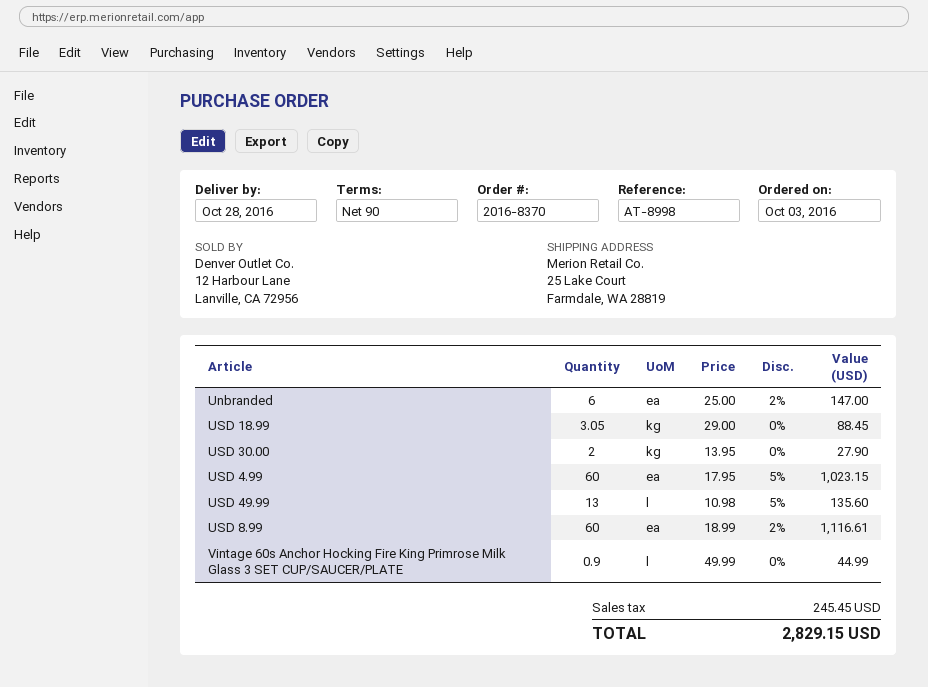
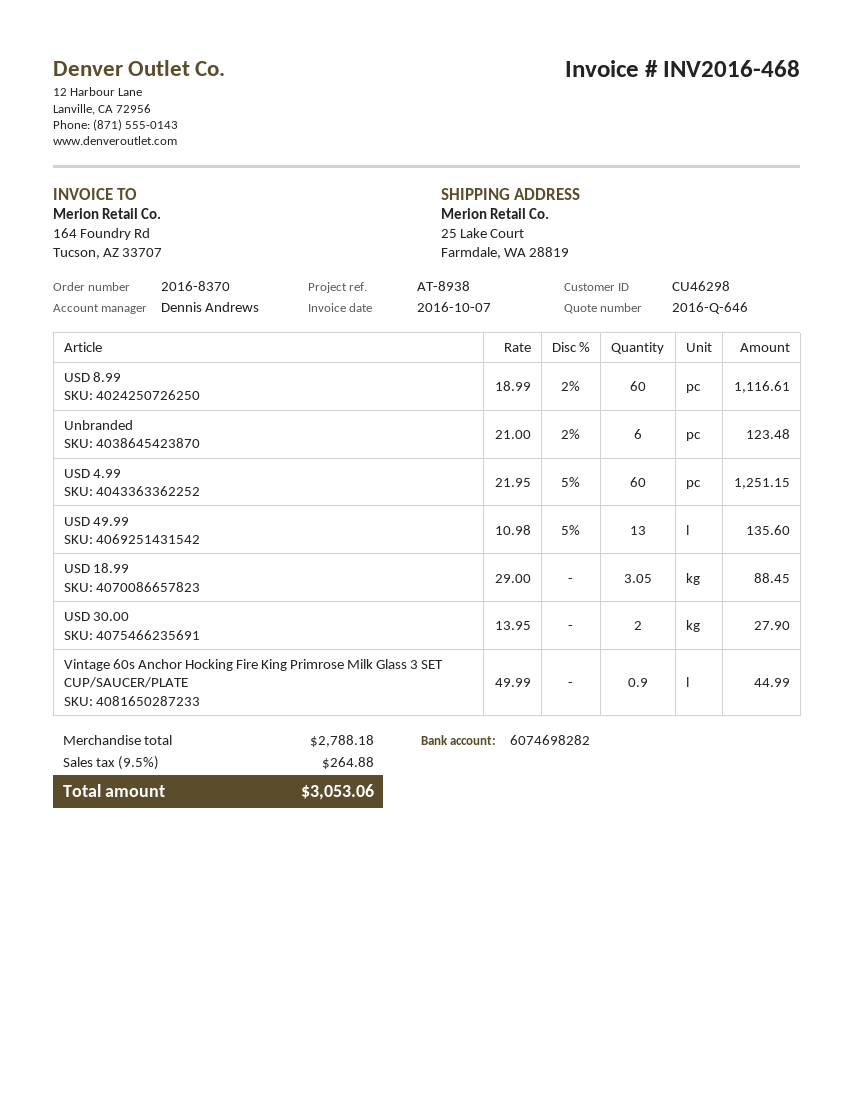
reference: AT-8998 -> AT-8938
Unbranded: 6 x 25.00 - 2% = 147.00 -> 6 x 21.00 - 2% = 123.48
USD 4.99: 60 x 17.95 - 5% = 1023.15 -> 60 x 21.95 - 5% = 1251.15
tax: 245.45 -> 264.88
total: 2829.15 -> 3053.06

